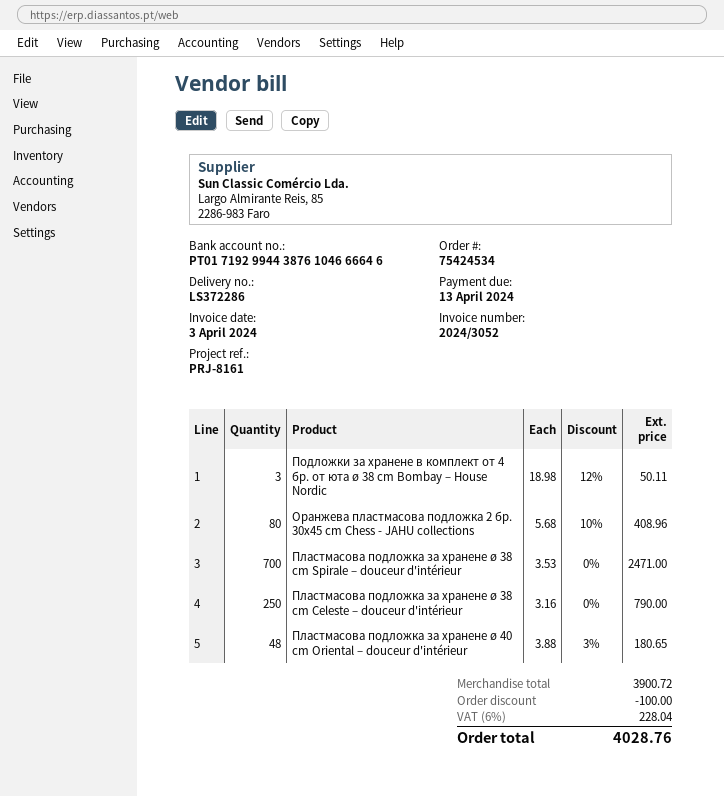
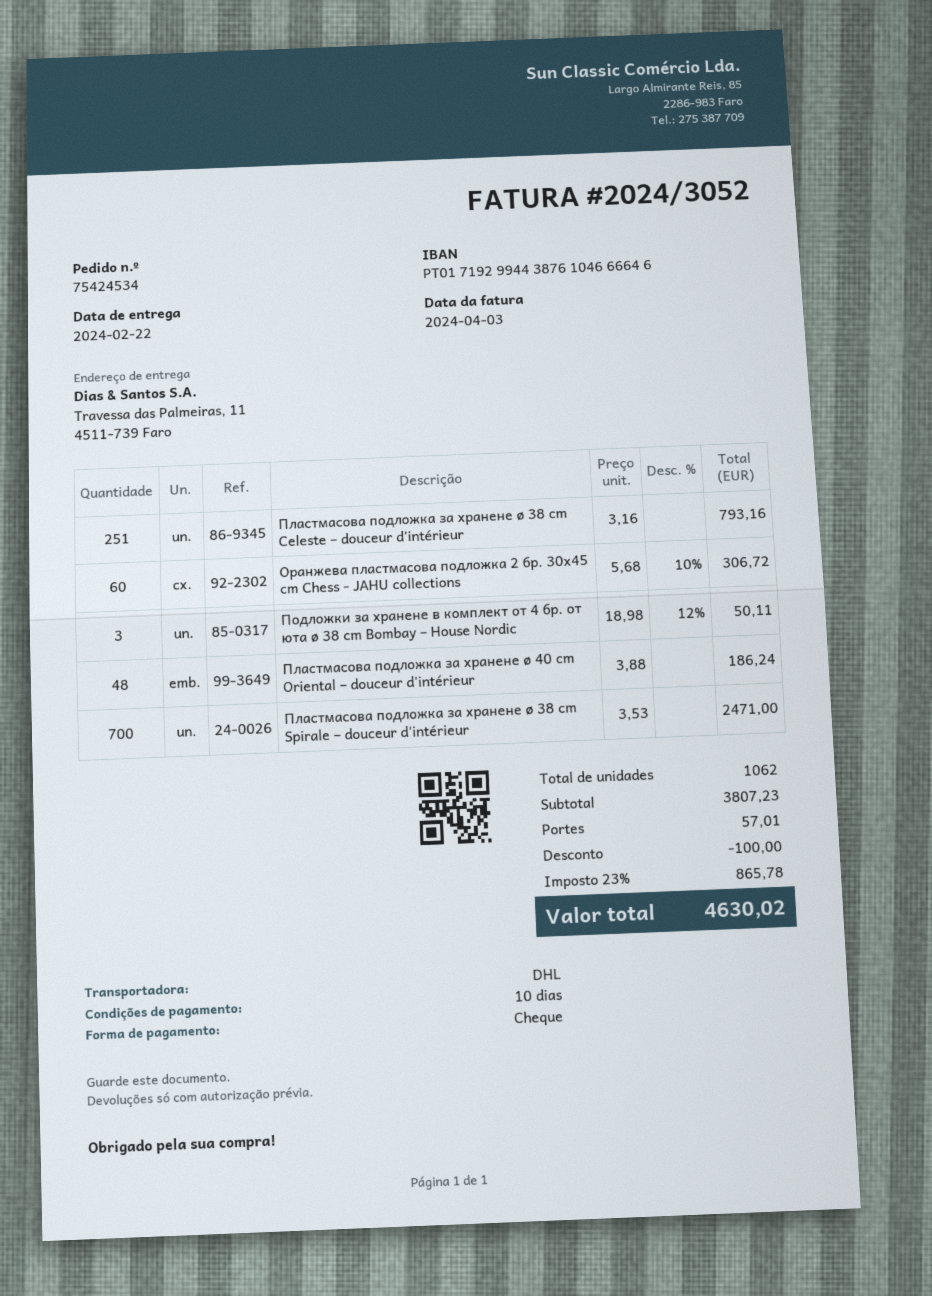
Оранжева пластмасова подложка 2 бр. 30x45 cm Chess - JAHU collections: 80 x 5.68 - 10% = 408.96 -> 60 x 5.68 - 10% = 306.72
Пластмасова подложка за хранене ø 38 cm Celeste – douceur d'intérieur: 250 x 3.16 = 790.00 -> 251 x 3.16 = 793.16
Пластмасова подложка за хранене ø 40 cm Oriental – douceur d'intérieur: 48 x 3.88 - 3% = 180.65 -> 48 x 3.88 = 186.24
subtotal: 3900.72 -> 3807.23
shipping: none -> 57.01
tax: 6% = 228.04 -> 23% = 865.78
total: 4028.76 -> 4630.02

